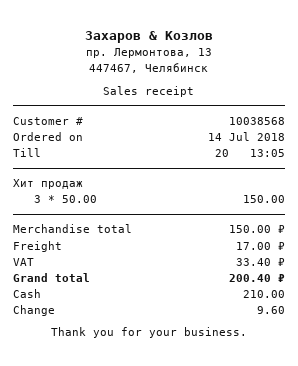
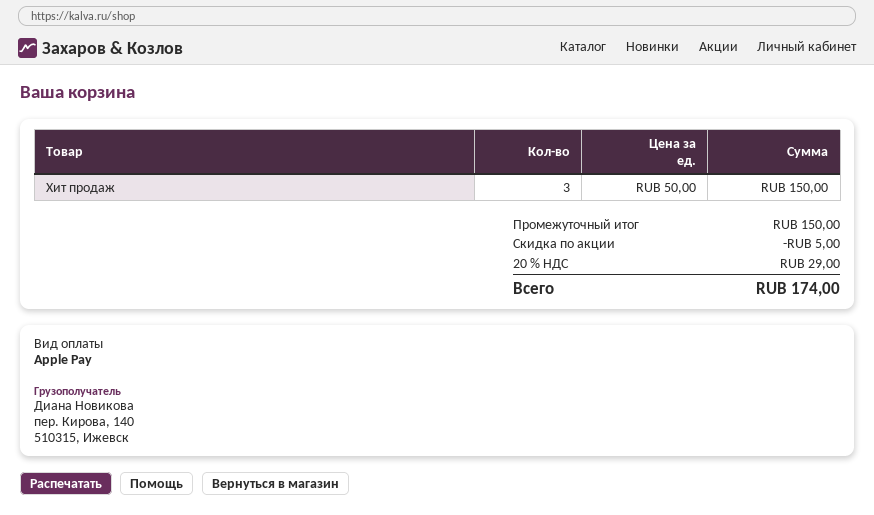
payment method: cash -> Apple Pay
discount: none -> 5.00
shipping: 17.00 -> none
tax: 33.40 -> 29.00
total: 200.40 -> 174.00

